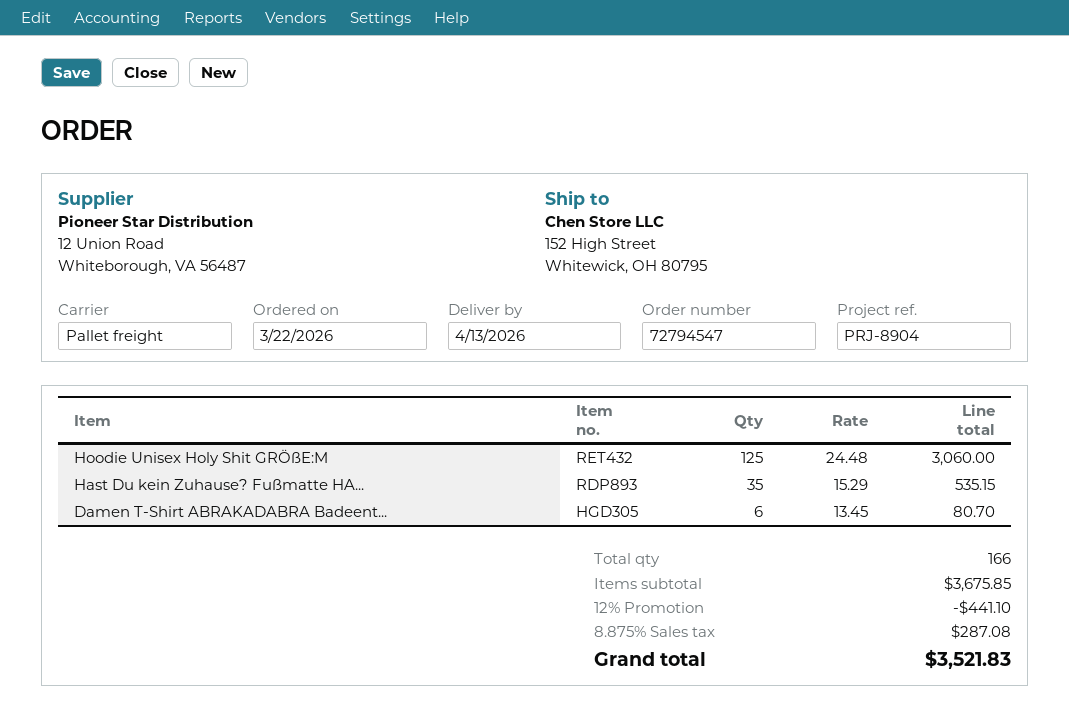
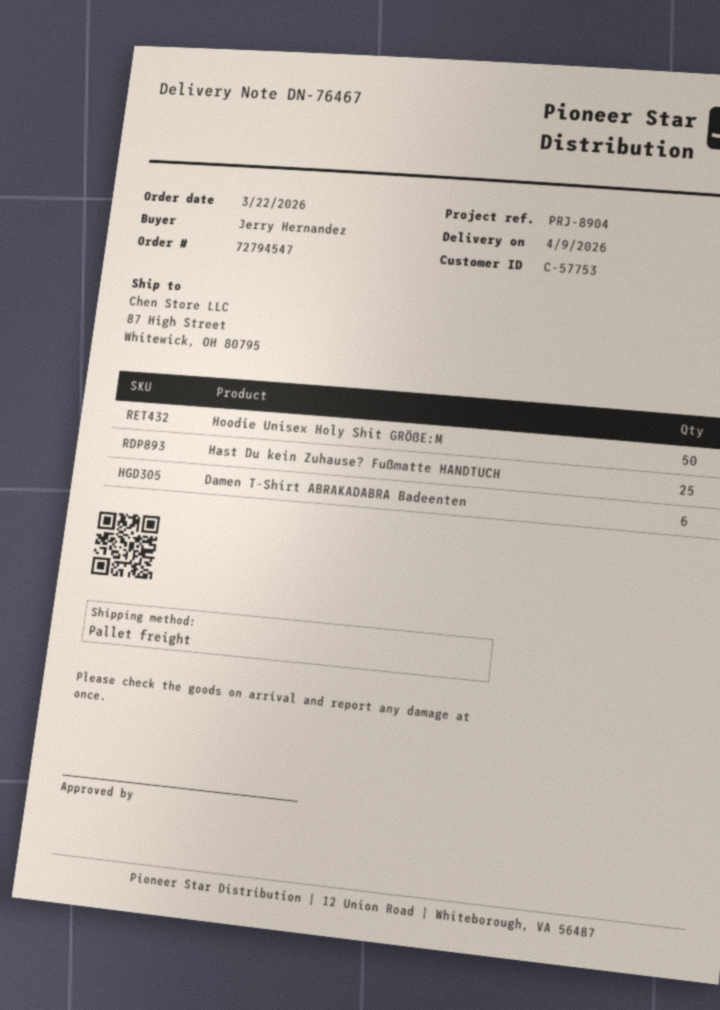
delivery date: 2026-04-13 -> 2026-04-09
ship to: 152 High Street, Whitewick, OH 80795 -> 87 High Street, Whitewick, OH 80795
Hoodie Unisex Holy Shit GRÖßE:M: 125 -> 50
Hast Du kein Zuhause? Fußmatte HA...: 35 -> 25

